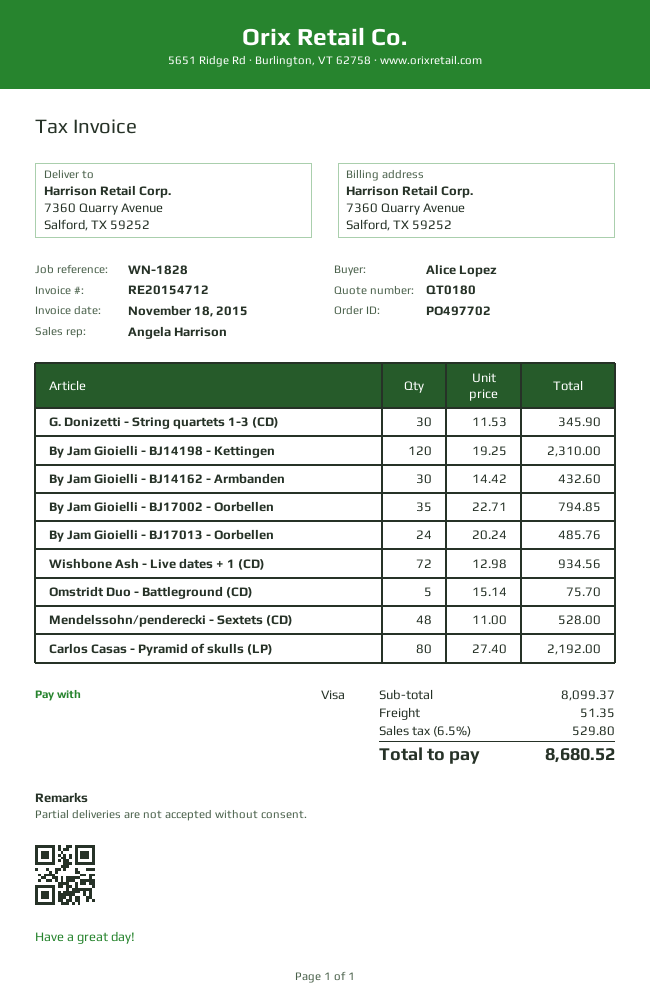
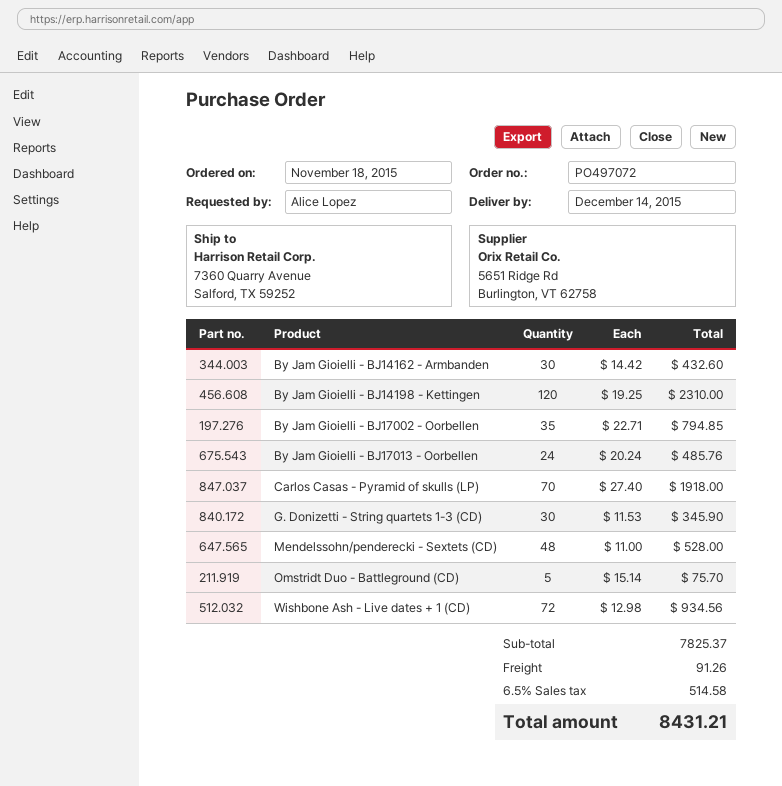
order number: PO497702 -> PO497072
Carlos Casas - Pyramid of skulls (LP): 80 x 27.40 = 2192.00 -> 70 x 27.40 = 1918.00
subtotal: 8099.37 -> 7825.37
shipping: 51.35 -> 91.26
tax: 6.5% = 529.80 -> 6.5% = 514.58
total: 8680.52 -> 8431.21

